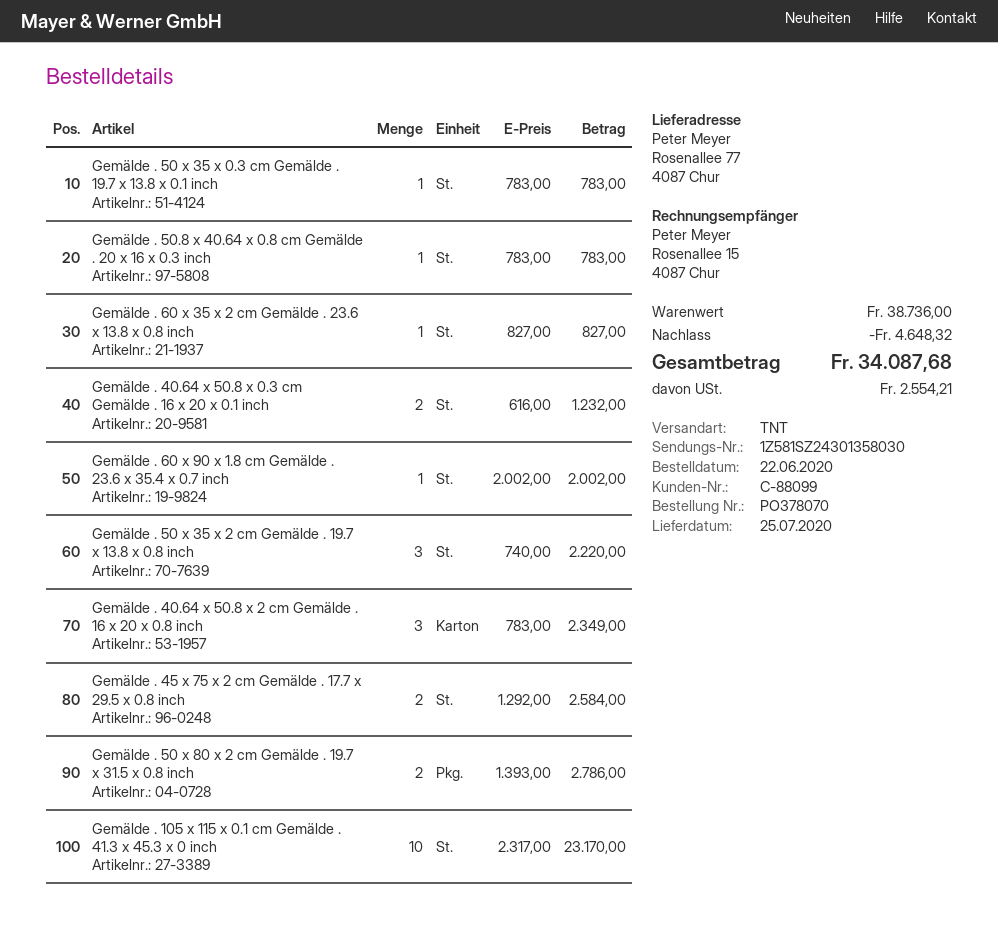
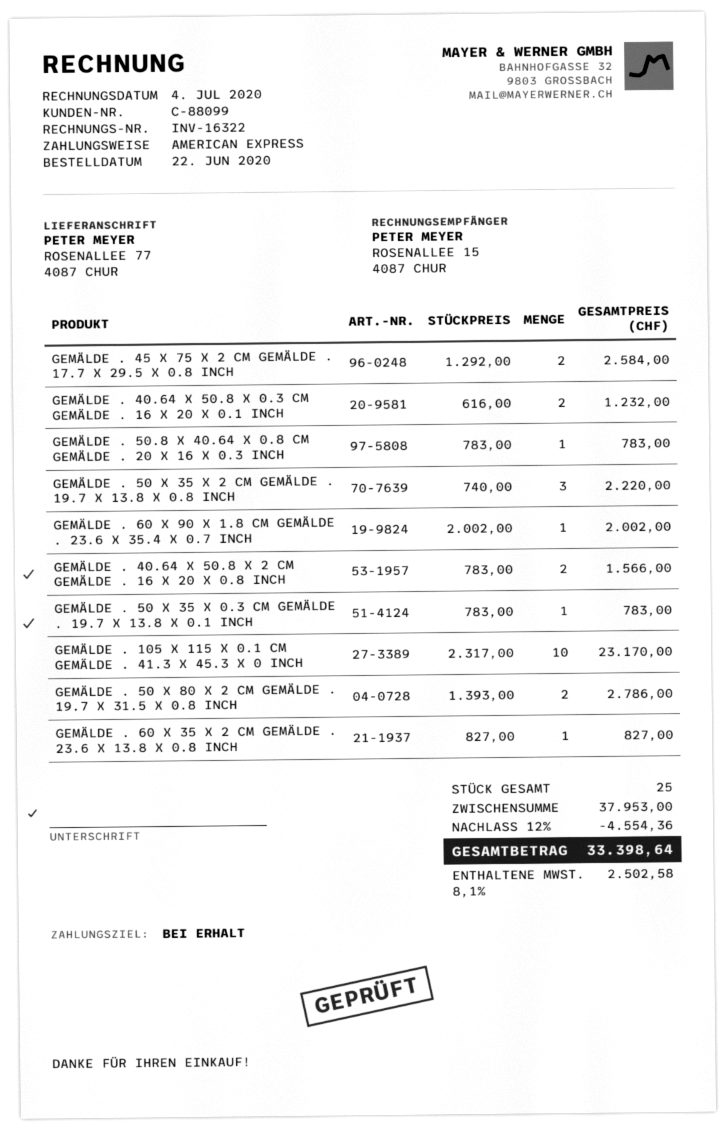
Gemälde . 40.64 x 50.8 x 2 cm Gemälde . 16 x 20 x 0.8 inch: 3 x 783.00 = 2349.00 -> 2 x 783.00 = 1566.00
subtotal: 38736.00 -> 37953.00
discount: 4648.32 -> 4554.36
tax: 2554.21 -> 2502.58
total: 34087.68 -> 33398.64

